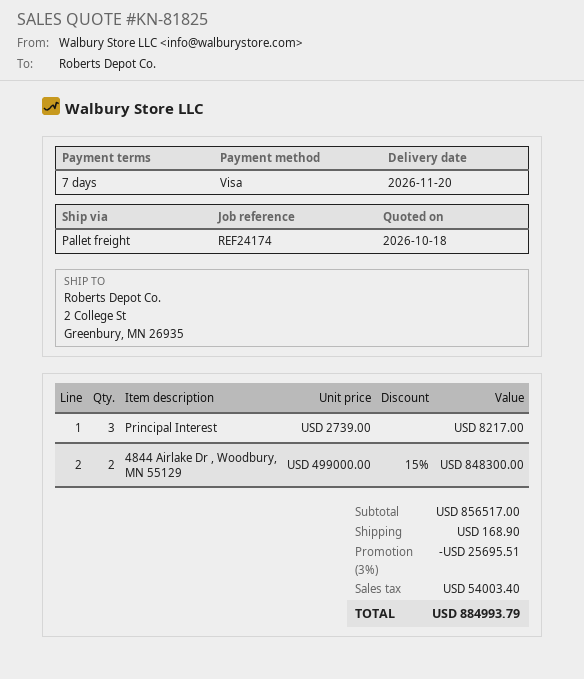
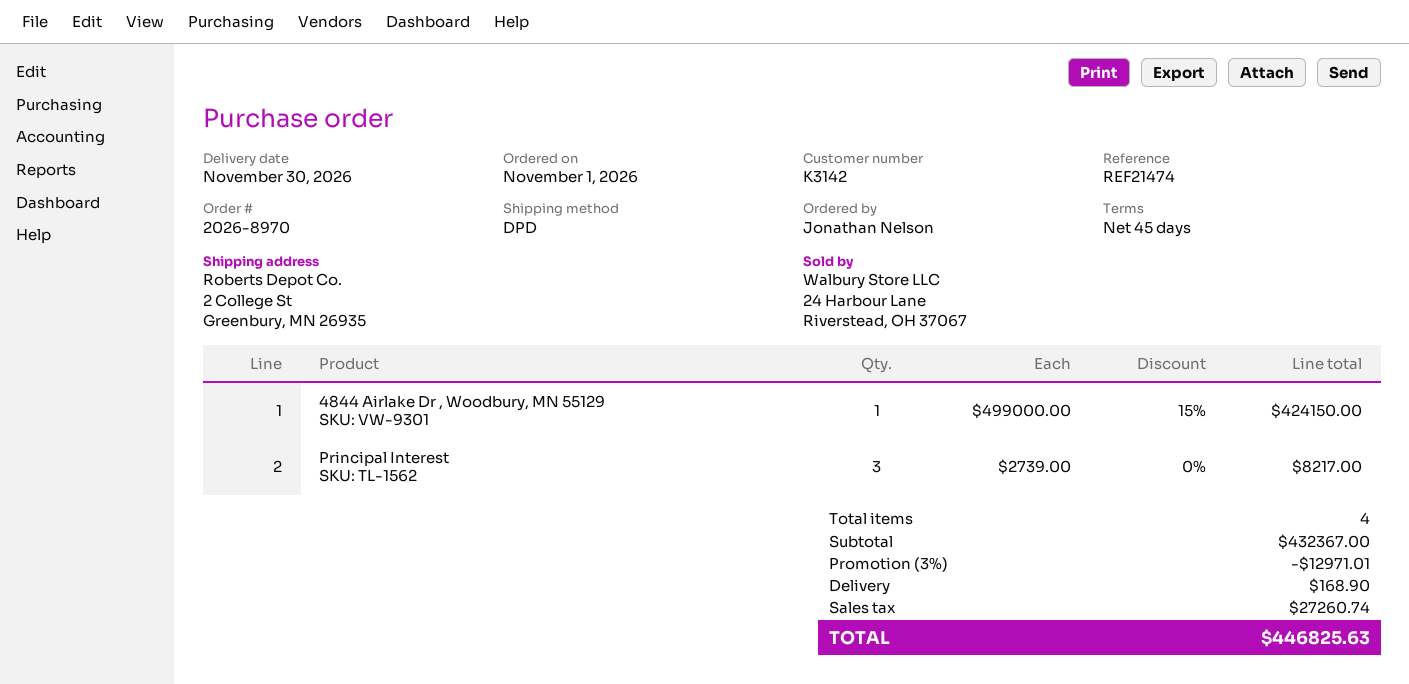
delivery date: 2026-11-20 -> 2026-11-30
payment terms: 7 days -> 45 days
reference: REF24174 -> REF21474
shipping method: pallet freight -> DPD
4844 Airlake Dr , Woodbury, MN 55129: 2 x 499000.00 - 15% = 848300.00 -> 1 x 499000.00 - 15% = 424150.00
subtotal: 856517.00 -> 432367.00
discount: 3% = 25695.51 -> 3% = 12971.01
tax: 54003.40 -> 27260.74
total: 884993.79 -> 446825.63

